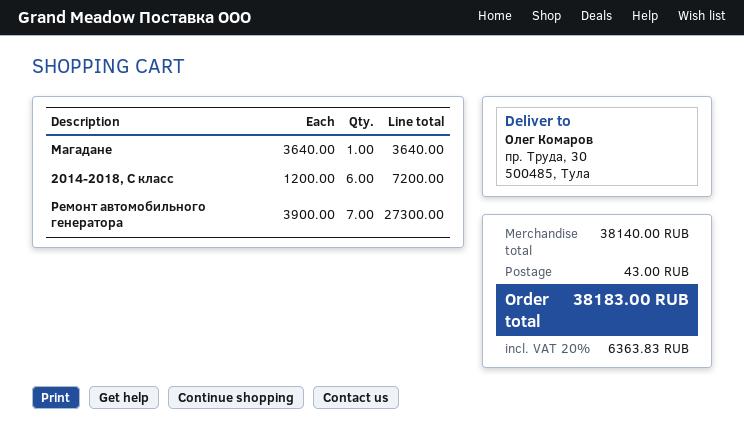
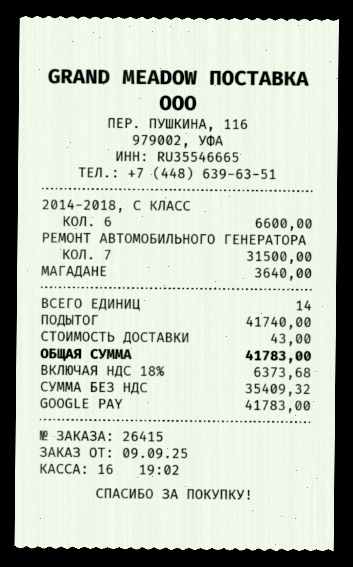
2014-2018, C класс: 6 for 7200.00 -> 6 for 6600.00
Ремонт автомобильного генератора: 7 for 27300.00 -> 7 for 31500.00
subtotal: 38140.00 -> 41740.00
tax: 20% = 6363.83 -> 18% = 6373.68
total: 38183.00 -> 41783.00

